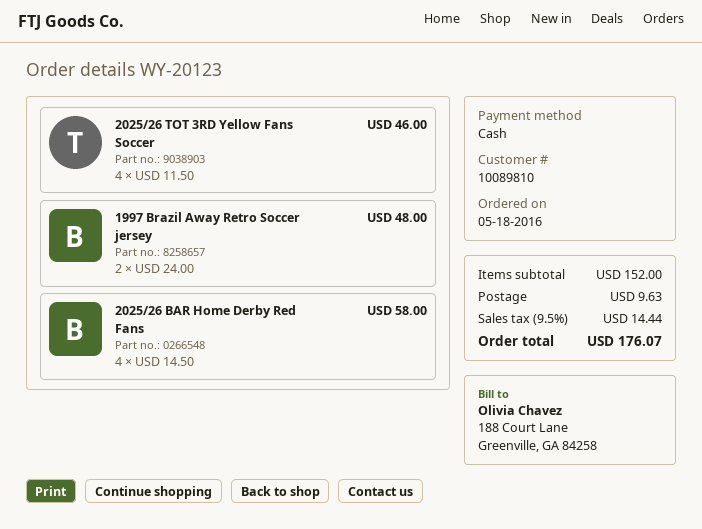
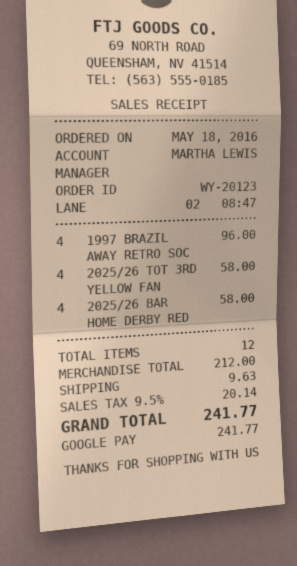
payment method: cash -> Google Pay
2025/26 TOT 3RD Yellow Fans Soccer: 4 for 46.00 -> 4 for 58.00
1997 Brazil Away Retro Soccer jersey: 2 for 48.00 -> 4 for 96.00
subtotal: 152.00 -> 212.00
tax: 9.5% = 14.44 -> 9.5% = 20.14
total: 176.07 -> 241.77

